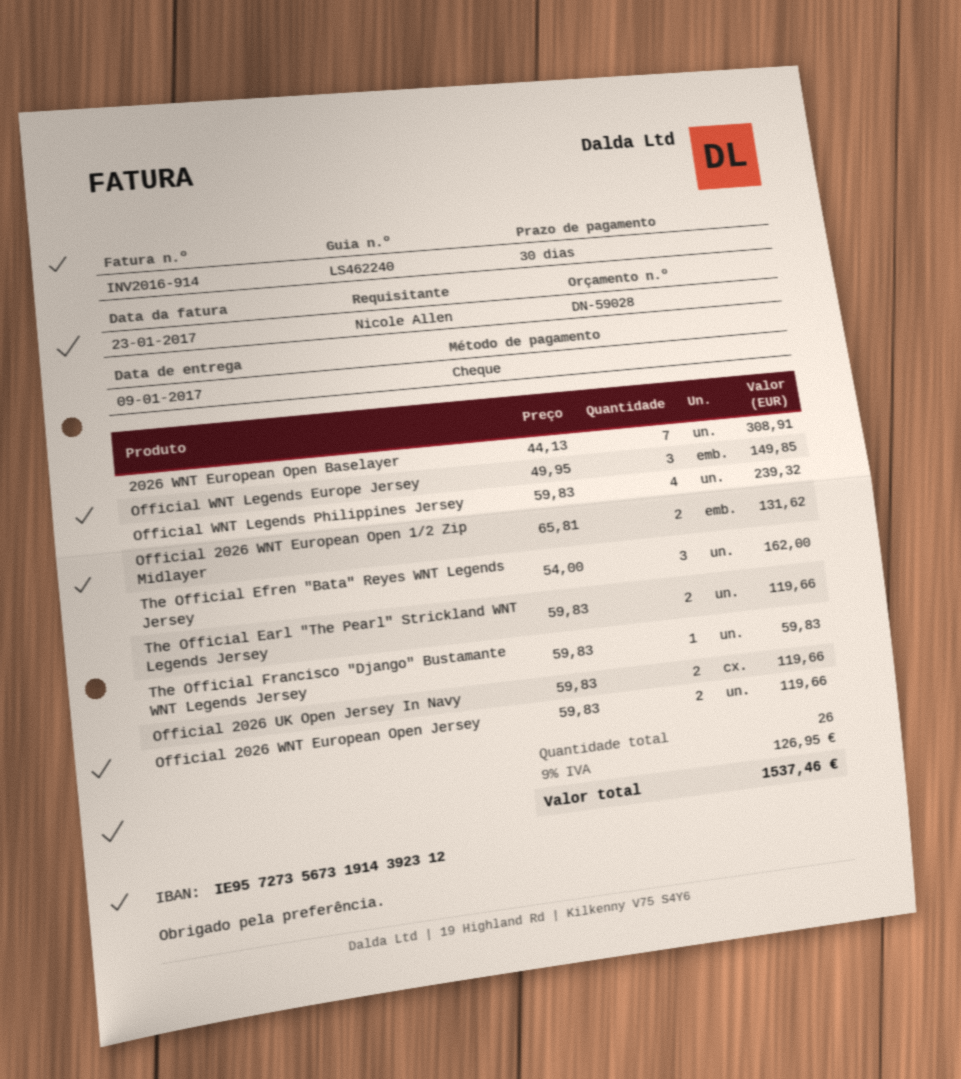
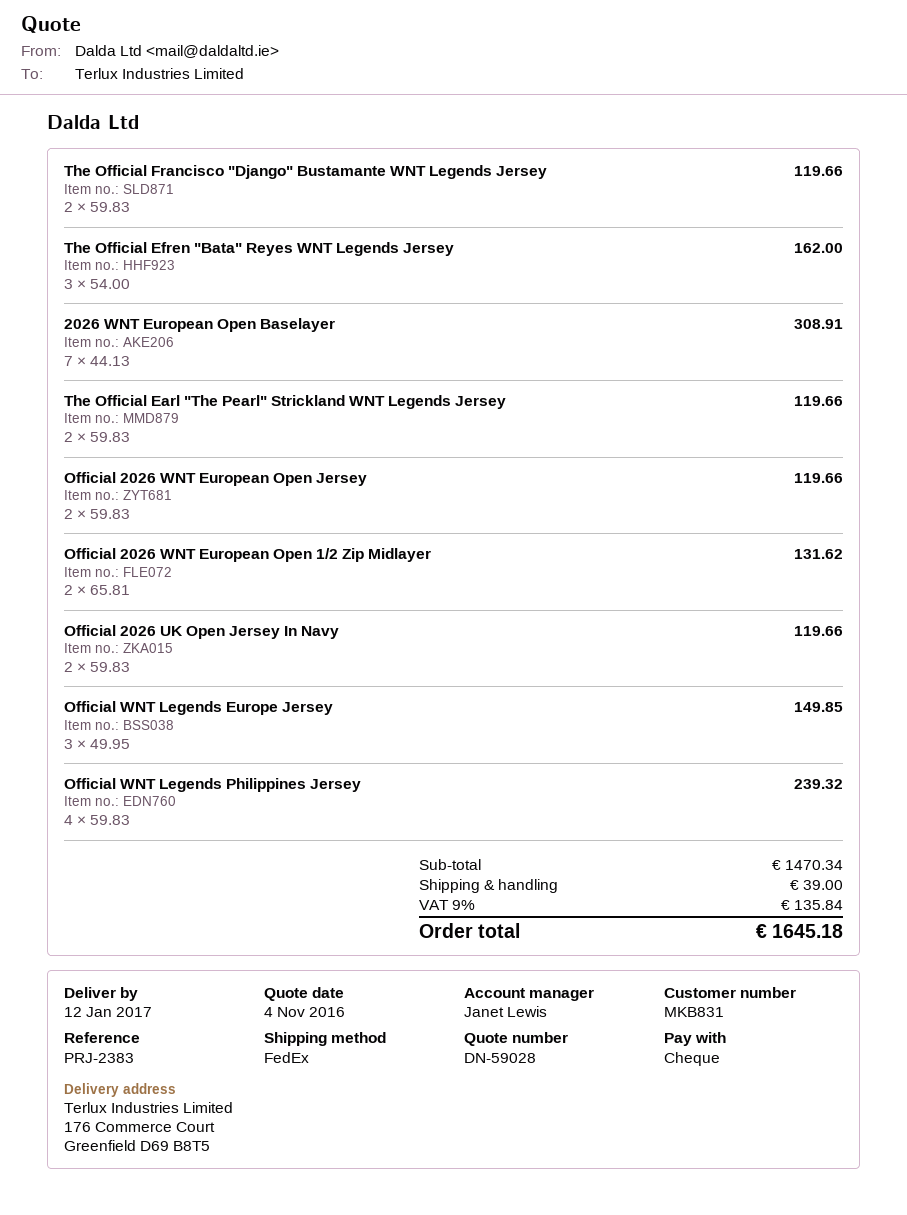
delivery date: 2017-01-09 -> 2017-01-12
The Official Francisco "Django" Bustamante WNT Legends Jersey: 1 x 59.83 = 59.83 -> 2 x 59.83 = 119.66
shipping: none -> 39.00
tax: 9% = 126.95 -> 9% = 135.84
total: 1537.46 -> 1645.18

